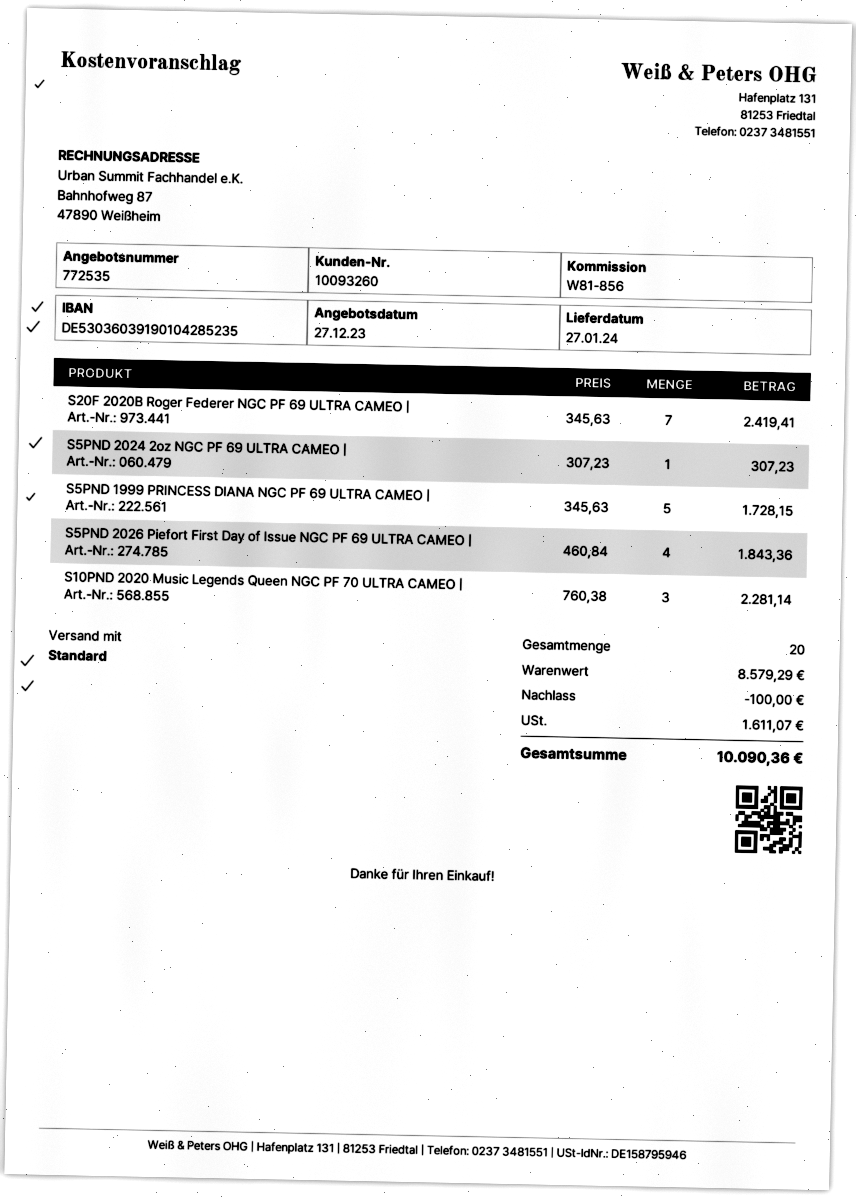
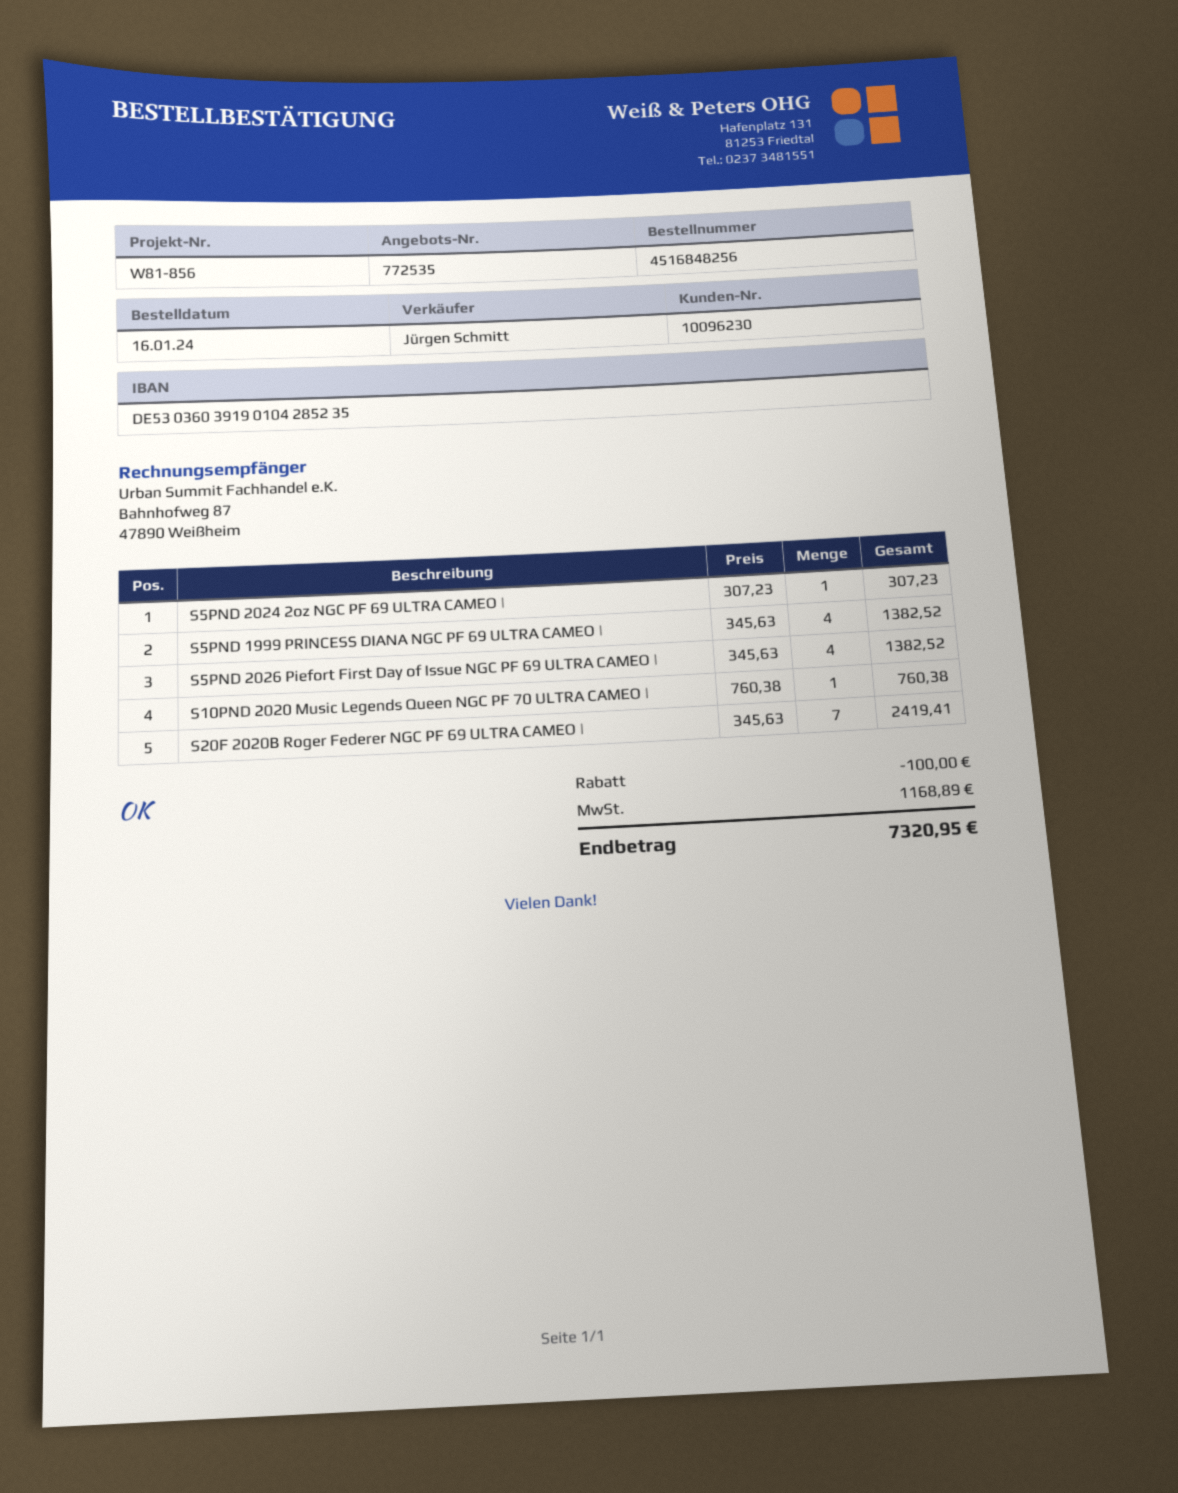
customer number: 10093260 -> 10096230
S5PND 1999 PRINCESS DIANA NGC PF 69 ULTRA CAMEO |: 5 x 345.63 = 1728.15 -> 4 x 345.63 = 1382.52
S5PND 2026 Piefort First Day of Issue NGC PF 69 ULTRA CAMEO |: 4 x 460.84 = 1843.36 -> 4 x 345.63 = 1382.52
S10PND 2020 Music Legends Queen NGC PF 70 ULTRA CAMEO |: 3 x 760.38 = 2281.14 -> 1 x 760.38 = 760.38
tax: 1611.07 -> 1168.89
total: 10090.36 -> 7320.95

